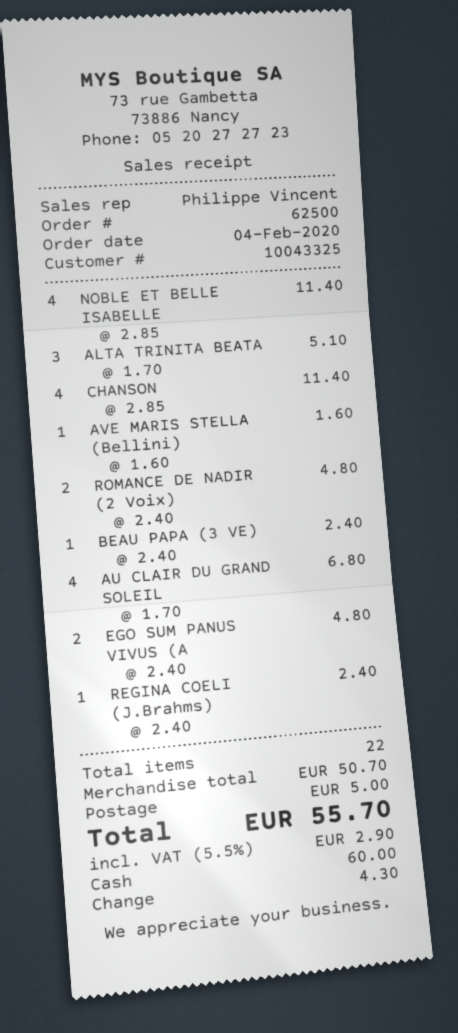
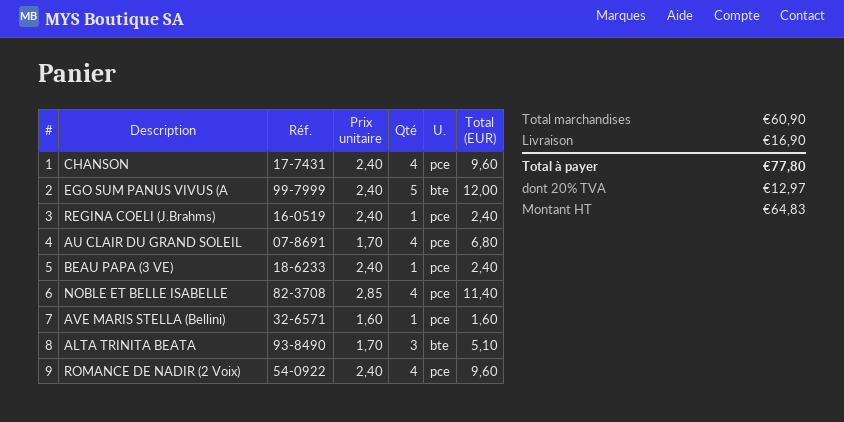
CHANSON: 4 x 2.85 = 11.40 -> 4 x 2.40 = 9.60
ROMANCE DE NADIR (2 Voix): 2 x 2.40 = 4.80 -> 4 x 2.40 = 9.60
EGO SUM PANUS VIVUS (A: 2 x 2.40 = 4.80 -> 5 x 2.40 = 12.00
subtotal: 50.70 -> 60.90
shipping: 5.00 -> 16.90
tax: 5.5% = 2.90 -> 20% = 12.97
total: 55.70 -> 77.80

